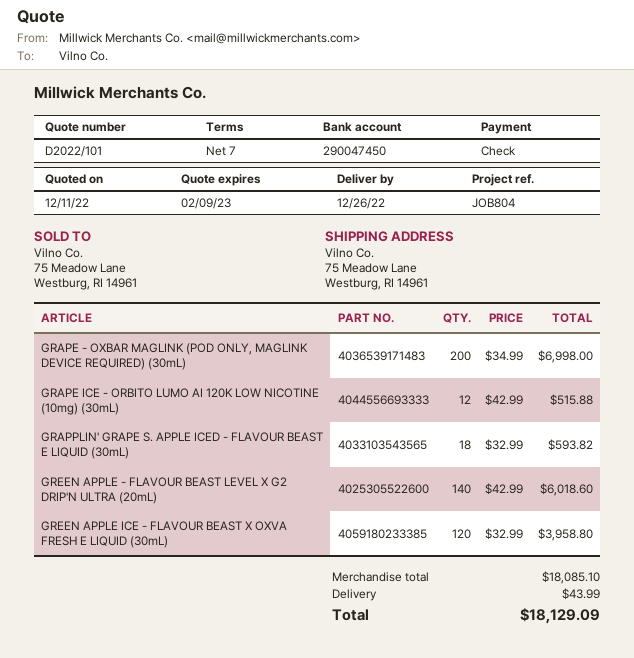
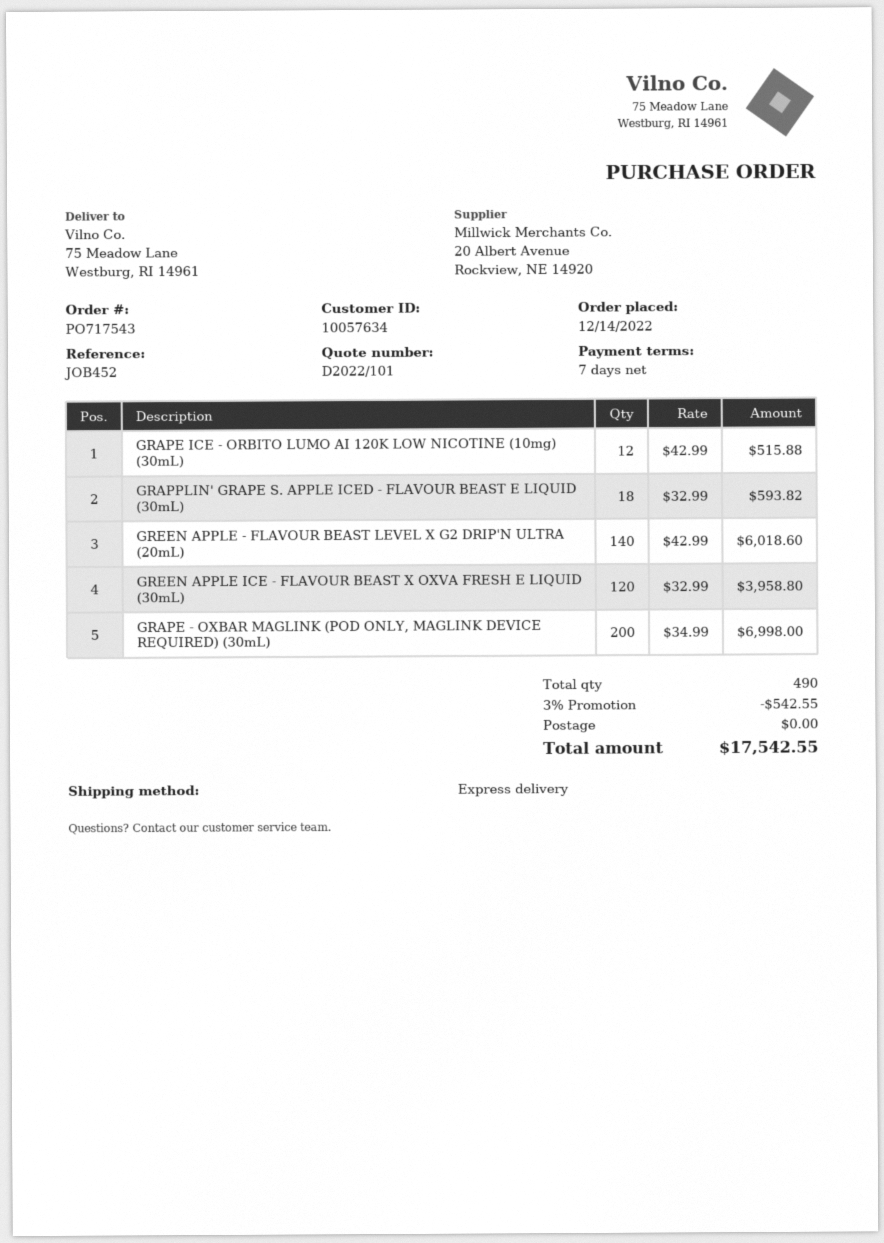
reference: JOB804 -> JOB452
discount: none -> 3% = 542.55
shipping: 43.99 -> 0.00
total: 18129.09 -> 17542.55

